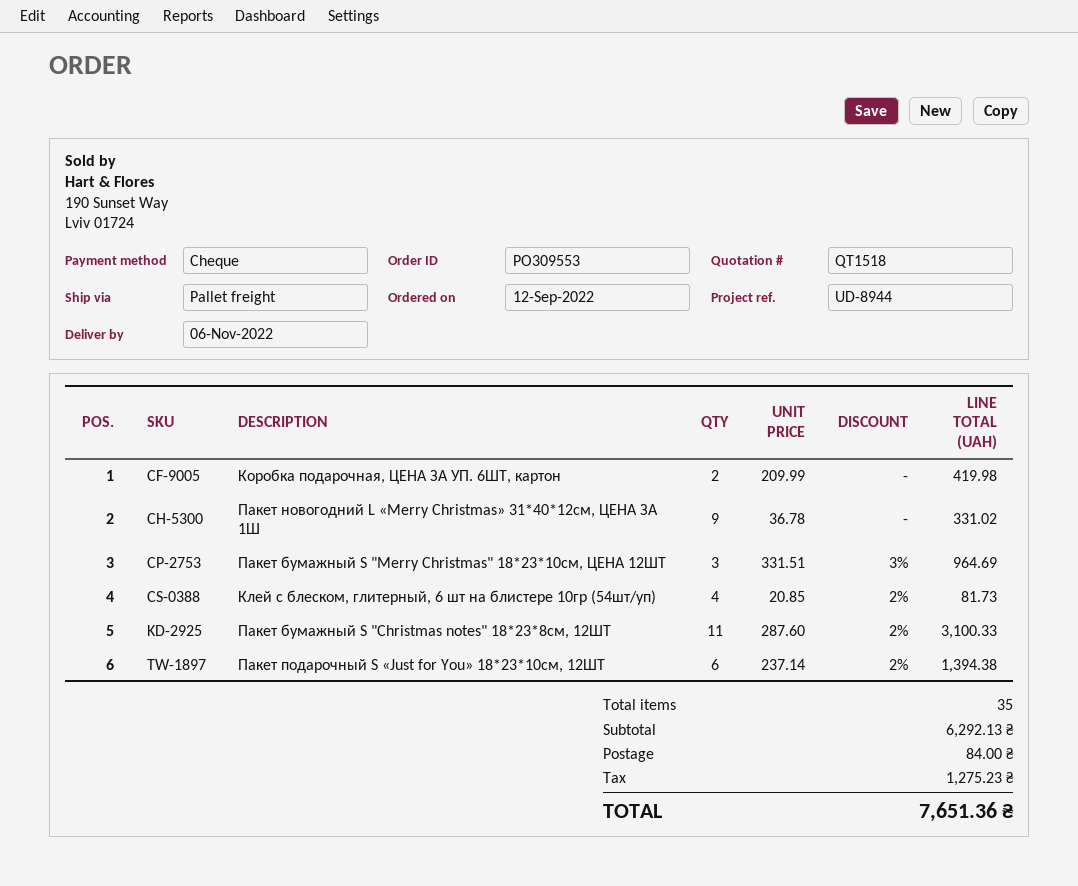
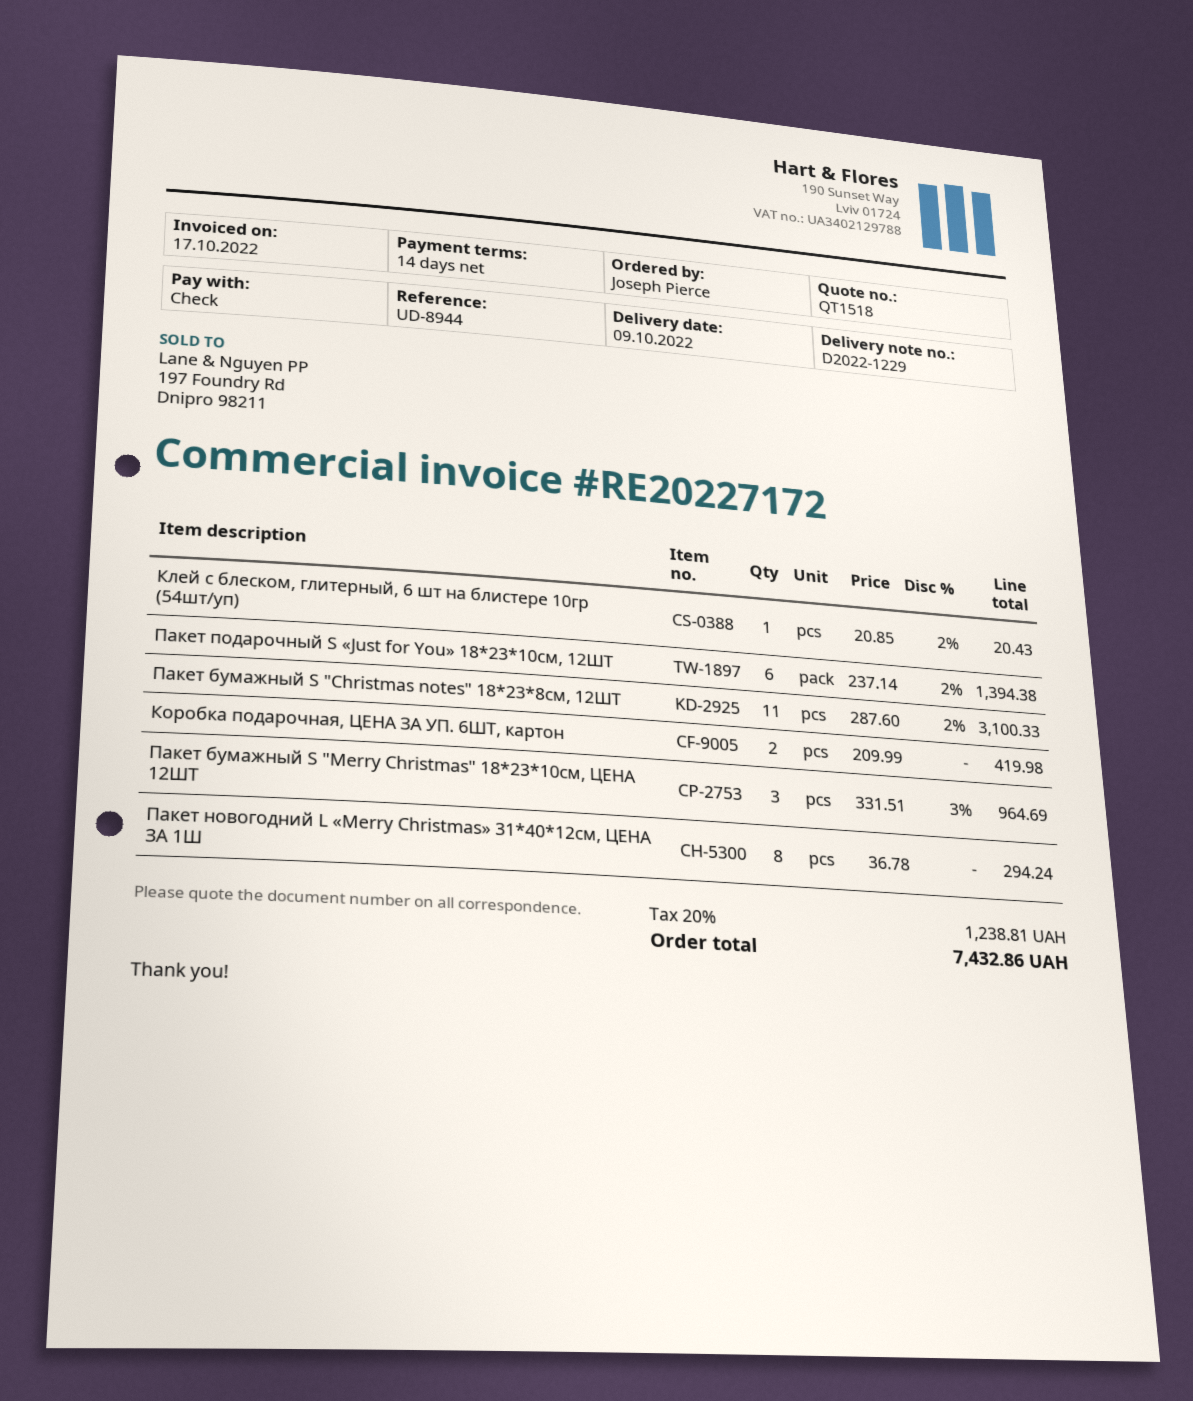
delivery date: 2022-11-06 -> 2022-10-09
Пакет новогодний L «Merry Christmas» 31*40*12см, ЦЕНА ЗА 1Ш: 9 x 36.78 = 331.02 -> 8 x 36.78 = 294.24
Клей с блеском, глитерный, 6 шт на блистере 10гр (54шт/уп): 4 x 20.85 - 2% = 81.73 -> 1 x 20.85 - 2% = 20.43
shipping: 84.00 -> none
tax: 1275.23 -> 1238.81
total: 7651.36 -> 7432.86

